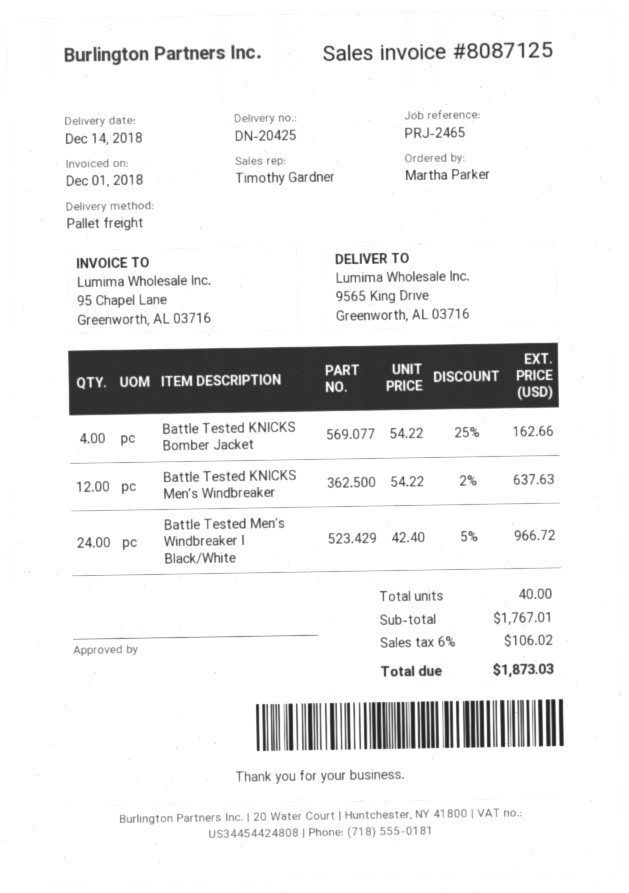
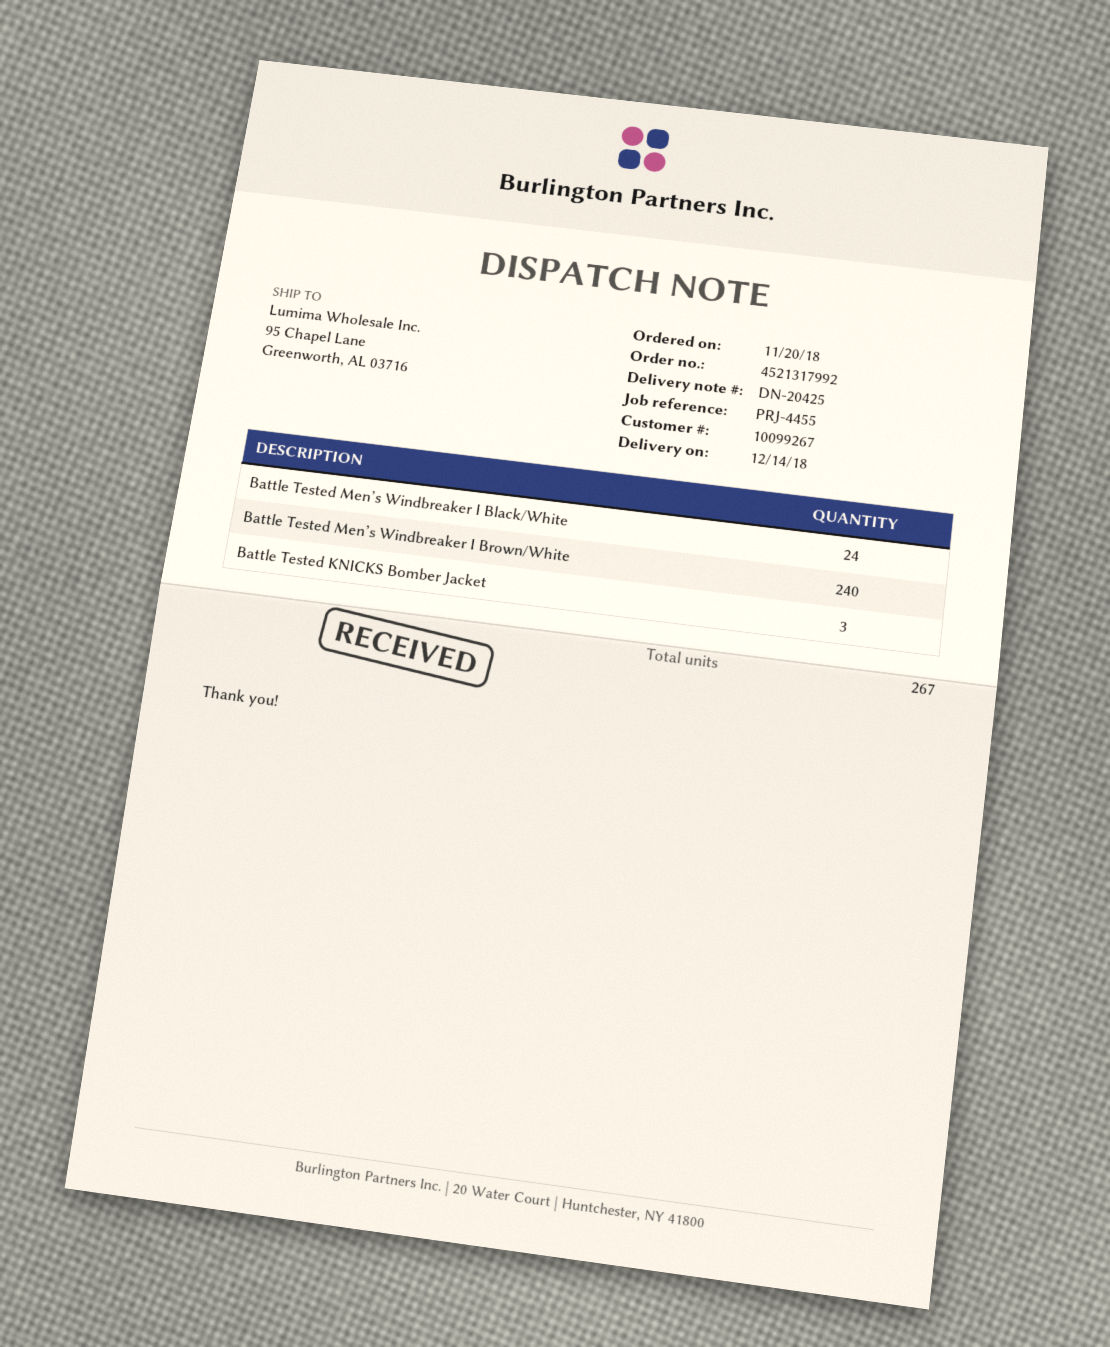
reference: PRJ-2465 -> PRJ-4455
ship to: 9565 King Drive, Greenworth, AL 03716 -> 95 Chapel Lane, Greenworth, AL 03716
Battle Tested KNICKS Bomber Jacket: 4 -> 3
Battle Tested KNICKS Men’s Windbreaker: 12 -> none
Battle Tested Men’s Windbreaker I Brown/White: none -> 240
total quantity: 40 -> 267

